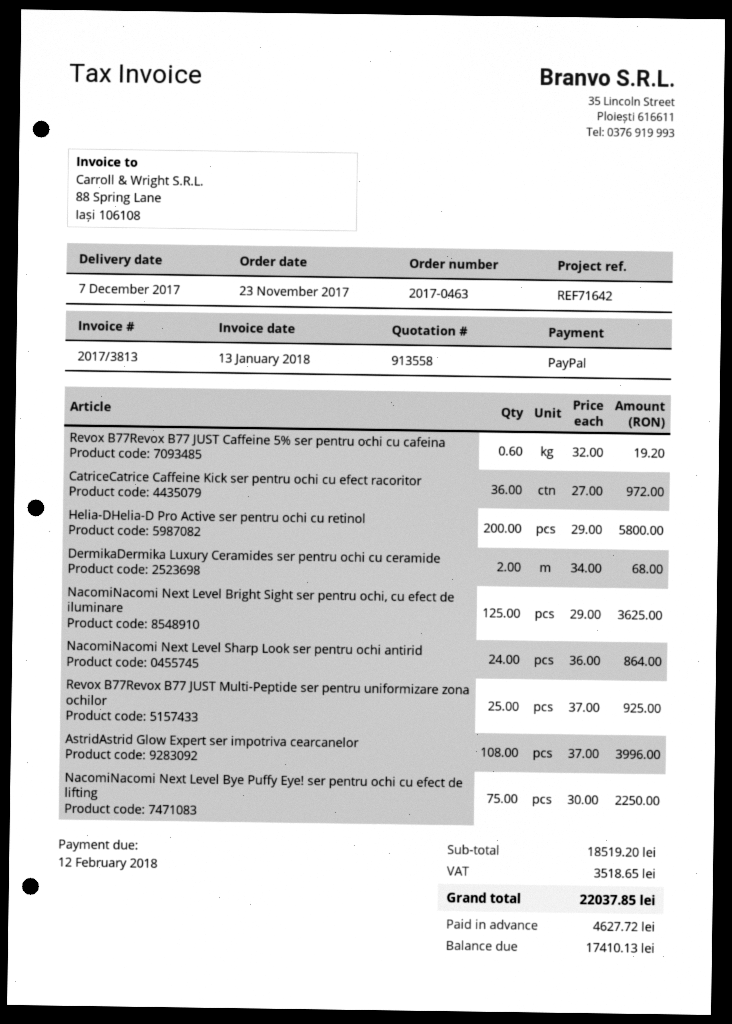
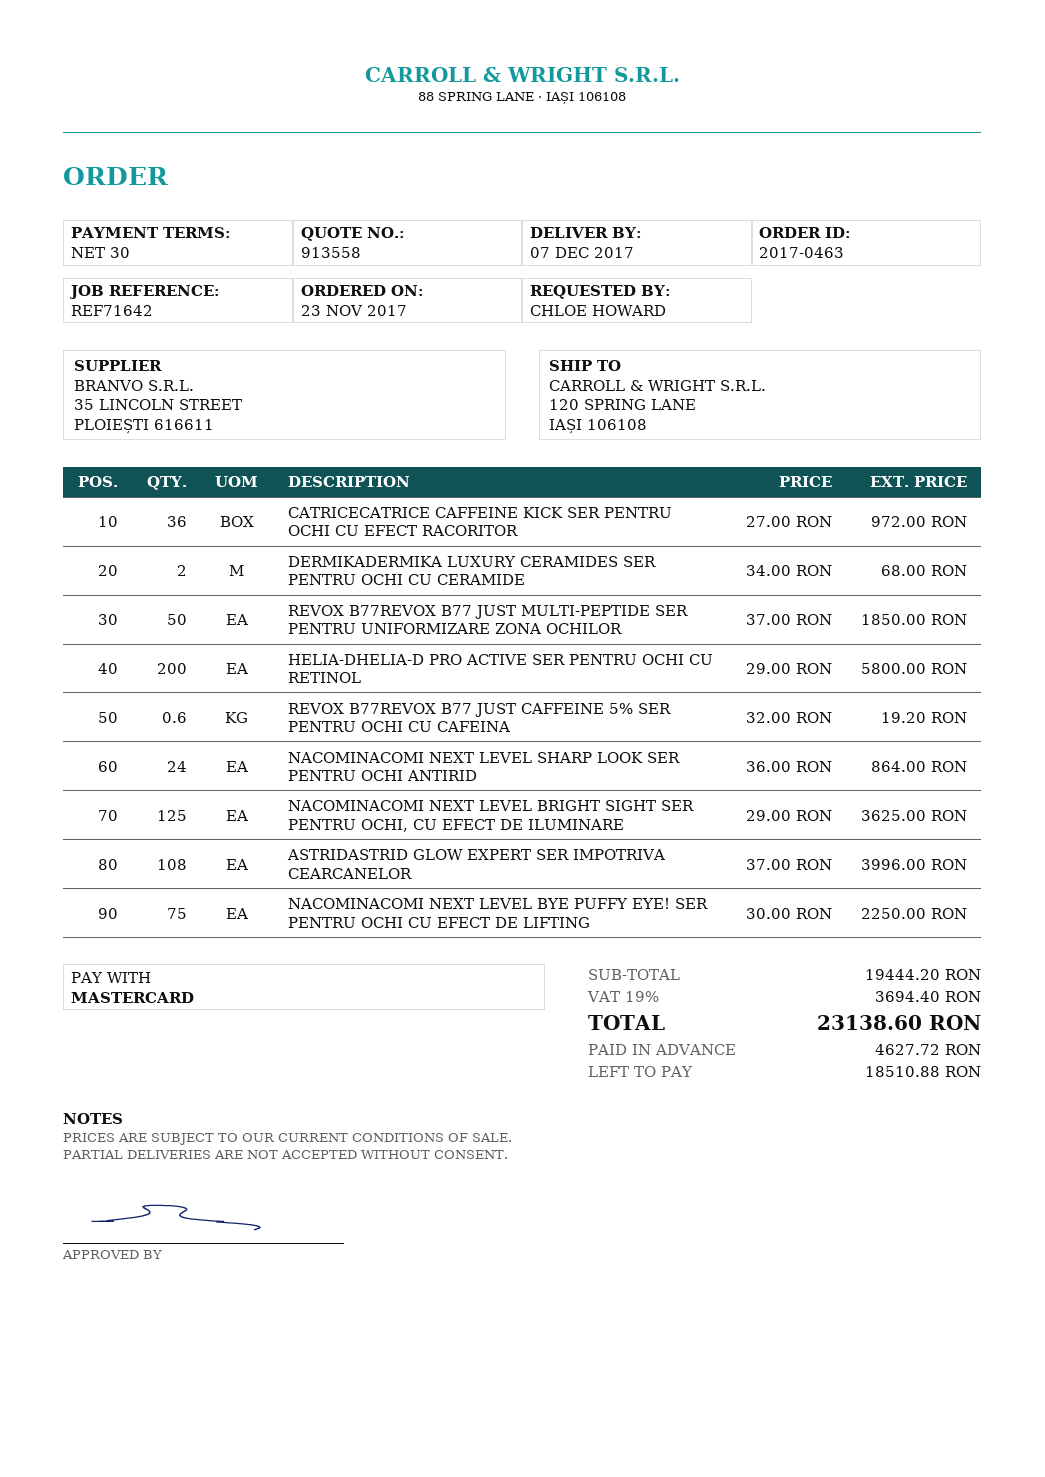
payment method: PayPal -> Mastercard
Revox B77Revox B77 JUST Multi-Peptide ser pentru uniformizare zona ochilor: 25 x 37.00 = 925.00 -> 50 x 37.00 = 1850.00
subtotal: 18519.20 -> 19444.20
tax: 3518.65 -> 3694.40
total: 22037.85 -> 23138.60
balance: 17410.13 -> 18510.88

